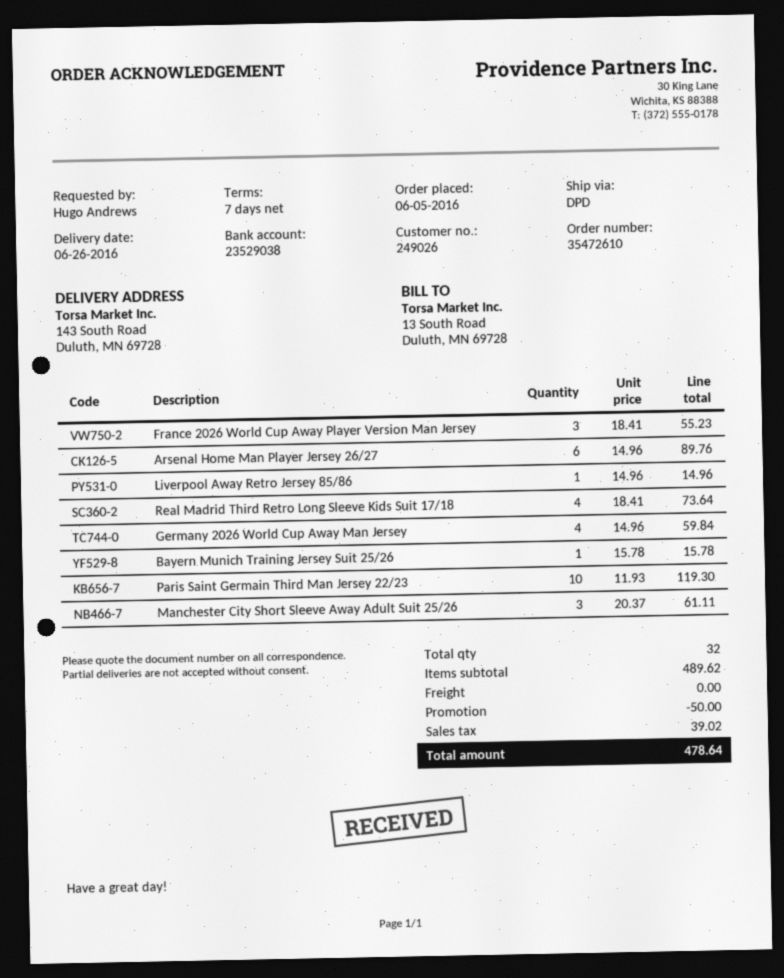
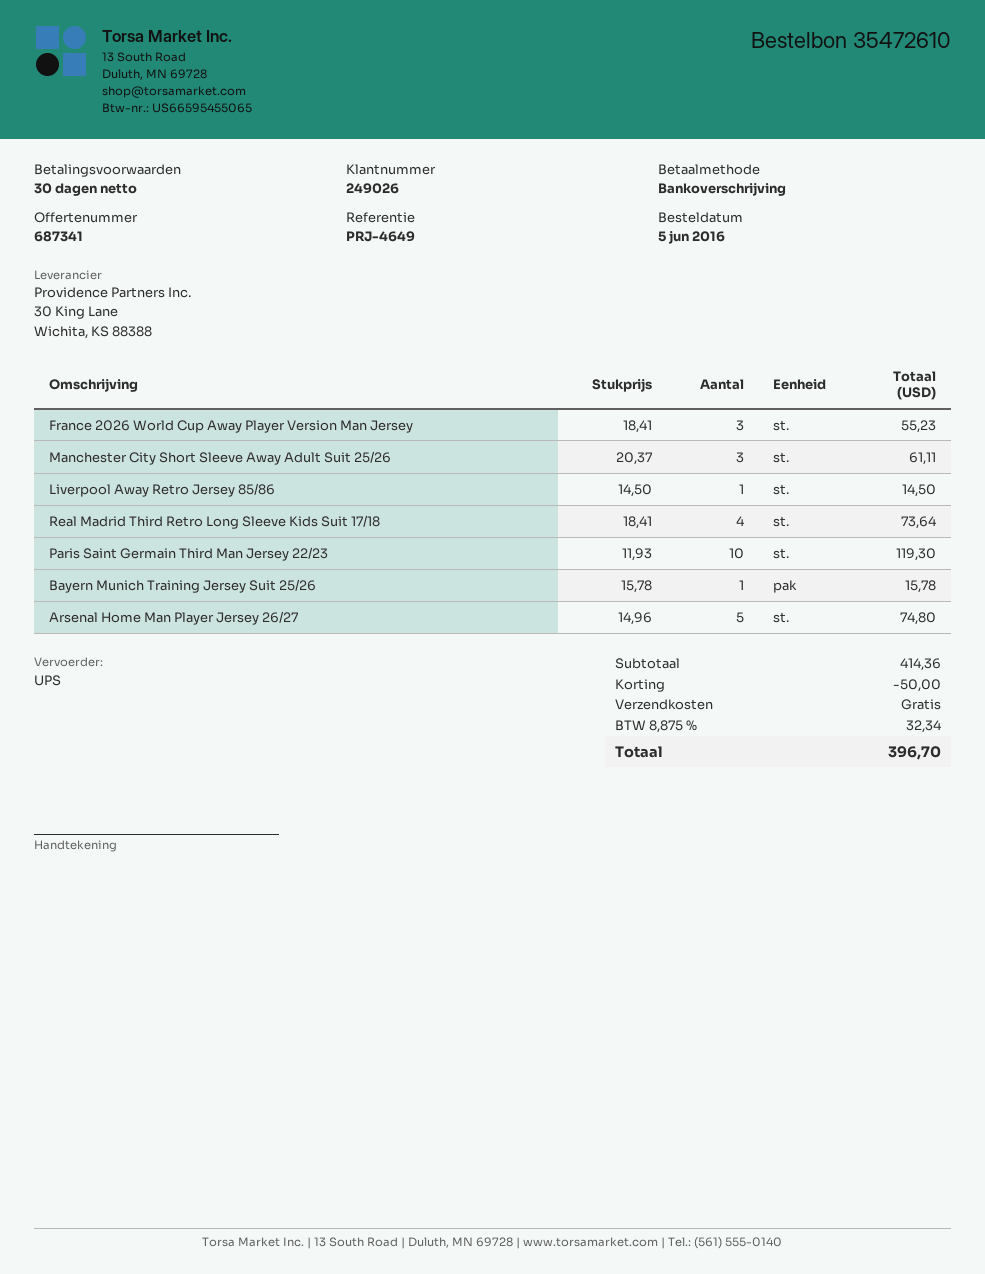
payment terms: 7 days -> 30 days
shipping method: DPD -> UPS
Arsenal Home Man Player Jersey 26/27: 6 x 14.96 = 89.76 -> 5 x 14.96 = 74.80
Liverpool Away Retro Jersey 85/86: 1 x 14.96 = 14.96 -> 1 x 14.50 = 14.50
Germany 2026 World Cup Away Man Jersey: 4 x 14.96 = 59.84 -> none
subtotal: 489.62 -> 414.36
tax: 39.02 -> 32.34
total: 478.64 -> 396.70

